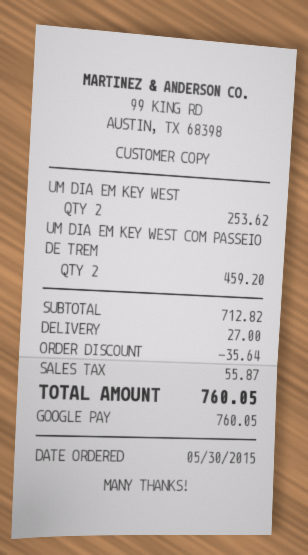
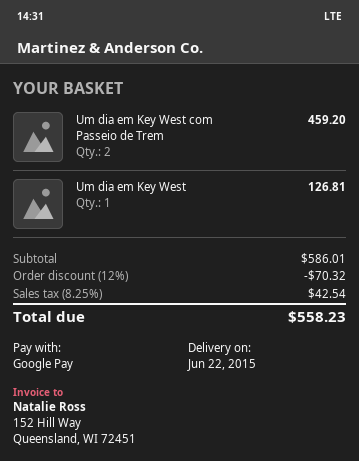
UM DIA EM KEY WEST: 2 for 253.62 -> 1 for 126.81
subtotal: 712.82 -> 586.01
discount: 35.64 -> 70.32
shipping: 27.00 -> none
tax: 55.87 -> 42.54
total: 760.05 -> 558.23

